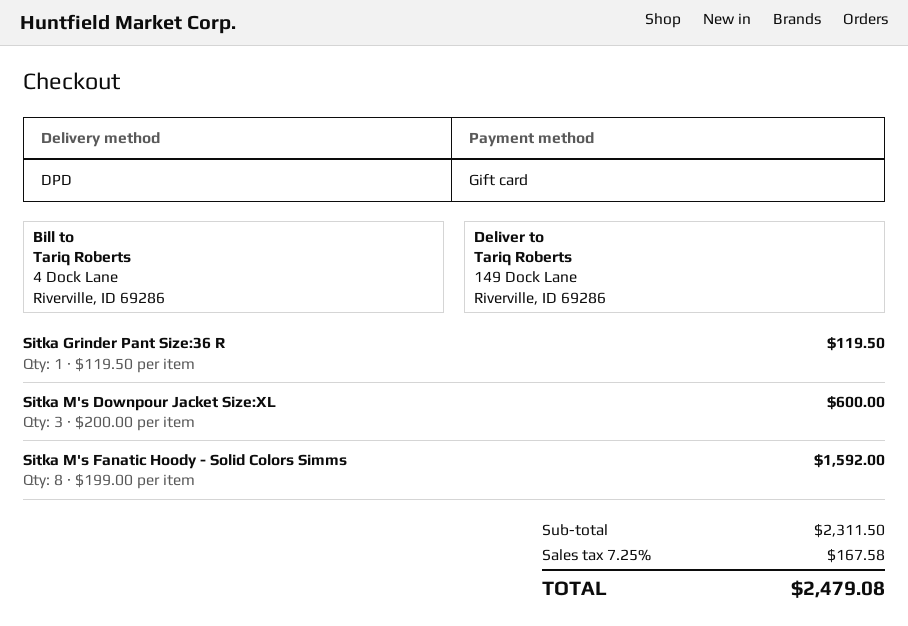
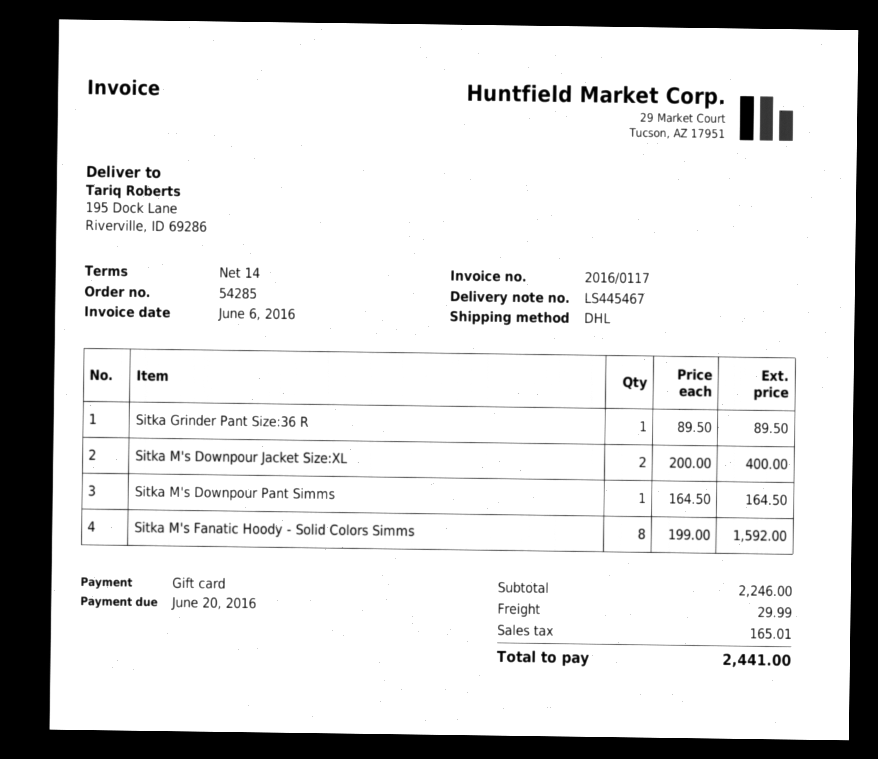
shipping method: DPD -> DHL
ship to: 149 Dock Lane, Riverville, ID 69286 -> 195 Dock Lane, Riverville, ID 69286
Sitka Grinder Pant Size:36 R: 1 x 119.50 = 119.50 -> 1 x 89.50 = 89.50
Sitka M's Downpour Jacket Size:XL: 3 x 200.00 = 600.00 -> 2 x 200.00 = 400.00
Sitka M's Downpour Pant Simms: none -> 1 x 164.50 = 164.50
subtotal: 2311.50 -> 2246.00
shipping: none -> 29.99
tax: 167.58 -> 165.01
total: 2479.08 -> 2441.00

